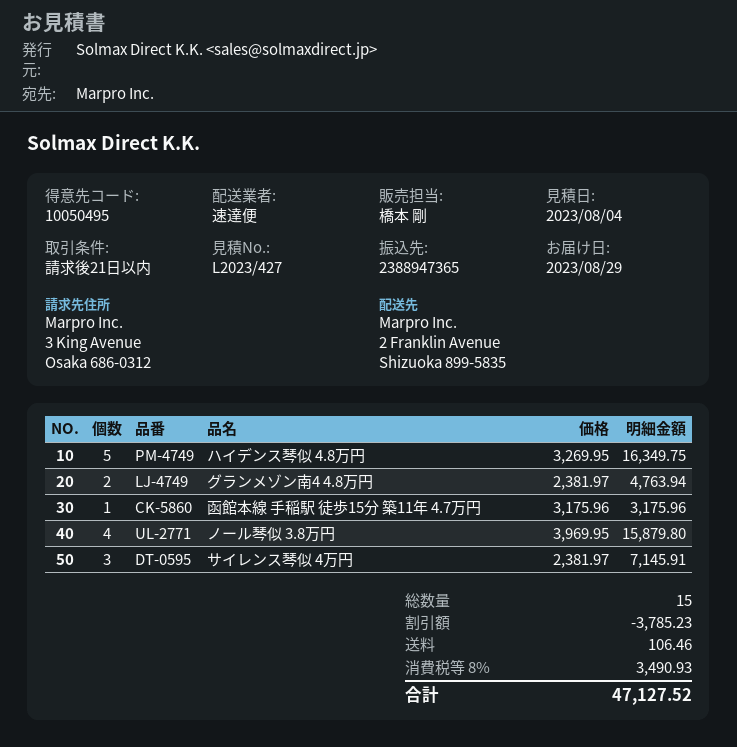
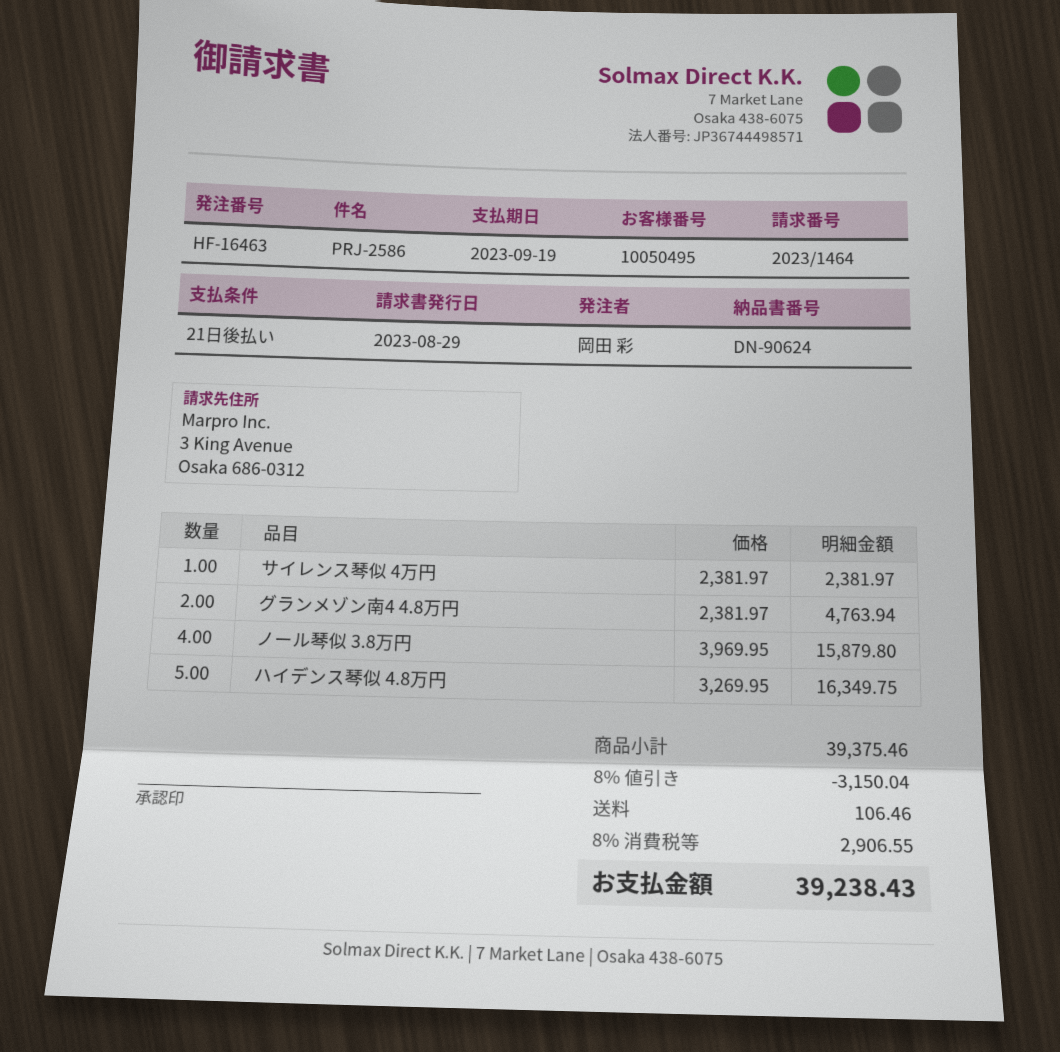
函館本線 手稲駅 徒歩15分 築11年 4.7万円: 1 x 3175.96 = 3175.96 -> none
サイレンス琴似 4万円: 3 x 2381.97 = 7145.91 -> 1 x 2381.97 = 2381.97
discount: 3785.23 -> 3150.04
tax: 8% = 3490.93 -> 8% = 2906.55
total: 47127.52 -> 39238.43

